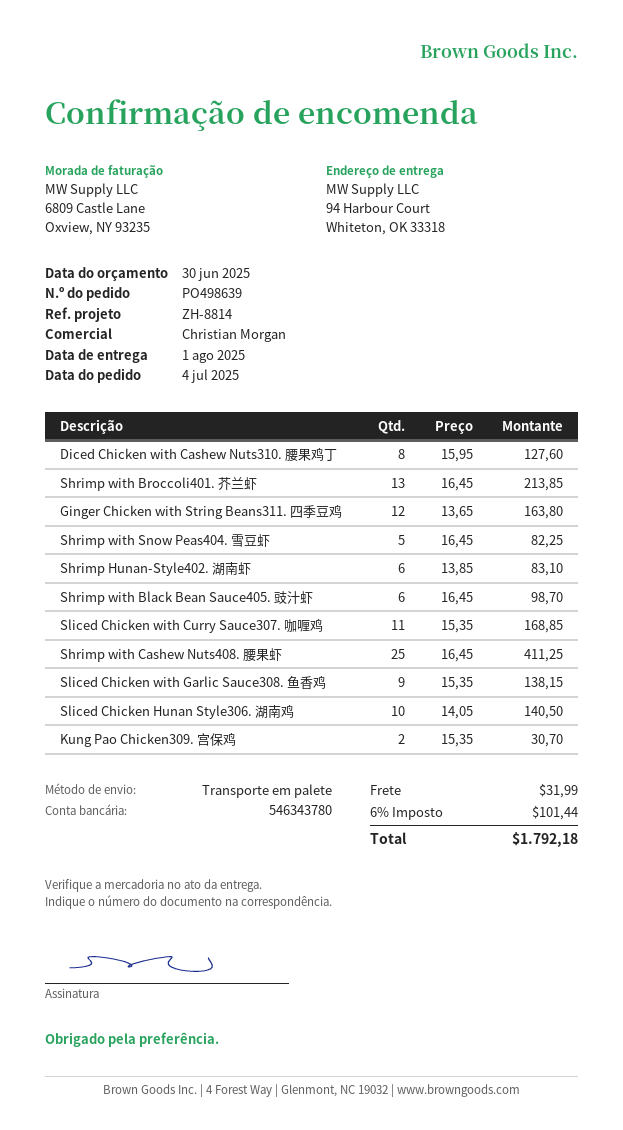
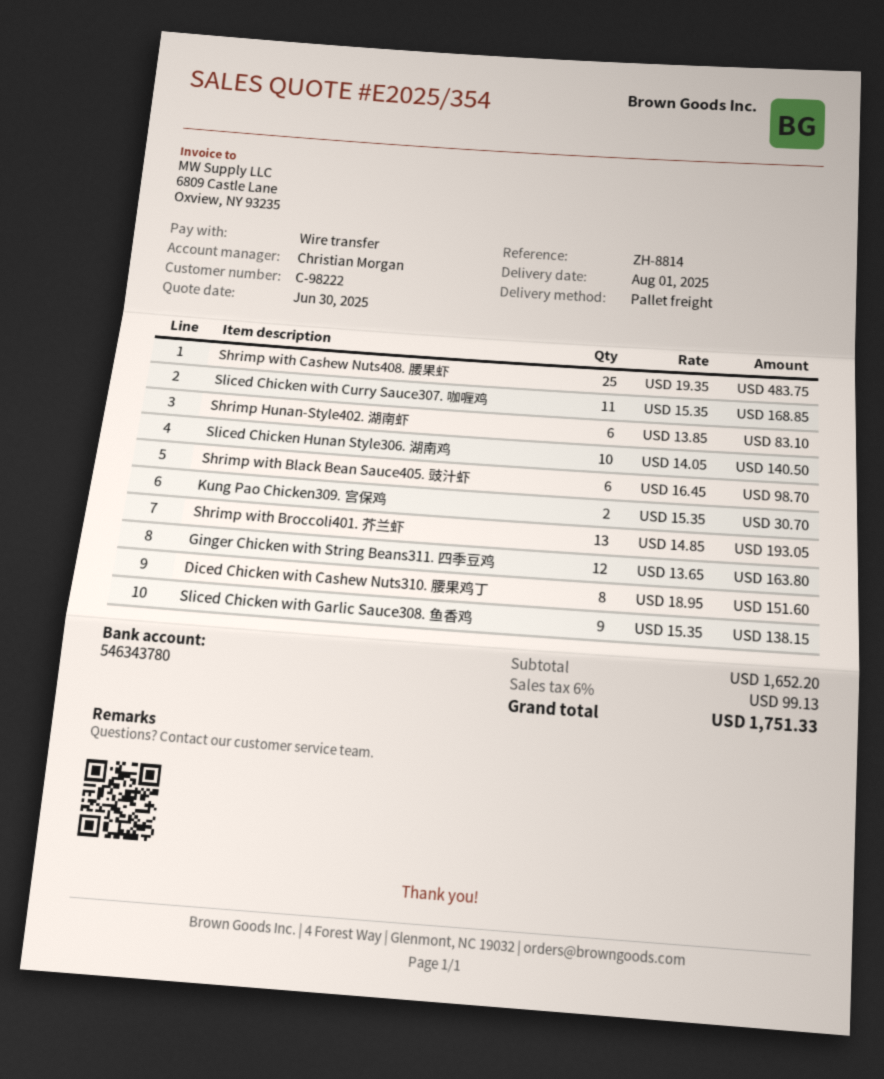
Diced Chicken with Cashew Nuts310. 腰果鸡丁: 8 x 15.95 = 127.60 -> 8 x 18.95 = 151.60
Shrimp with Broccoli401. 芥兰虾: 13 x 16.45 = 213.85 -> 13 x 14.85 = 193.05
Shrimp with Snow Peas404. 雪豆虾: 5 x 16.45 = 82.25 -> none
Shrimp with Cashew Nuts408. 腰果虾: 25 x 16.45 = 411.25 -> 25 x 19.35 = 483.75
shipping: 31.99 -> none
tax: 6% = 101.44 -> 6% = 99.13
total: 1792.18 -> 1751.33

